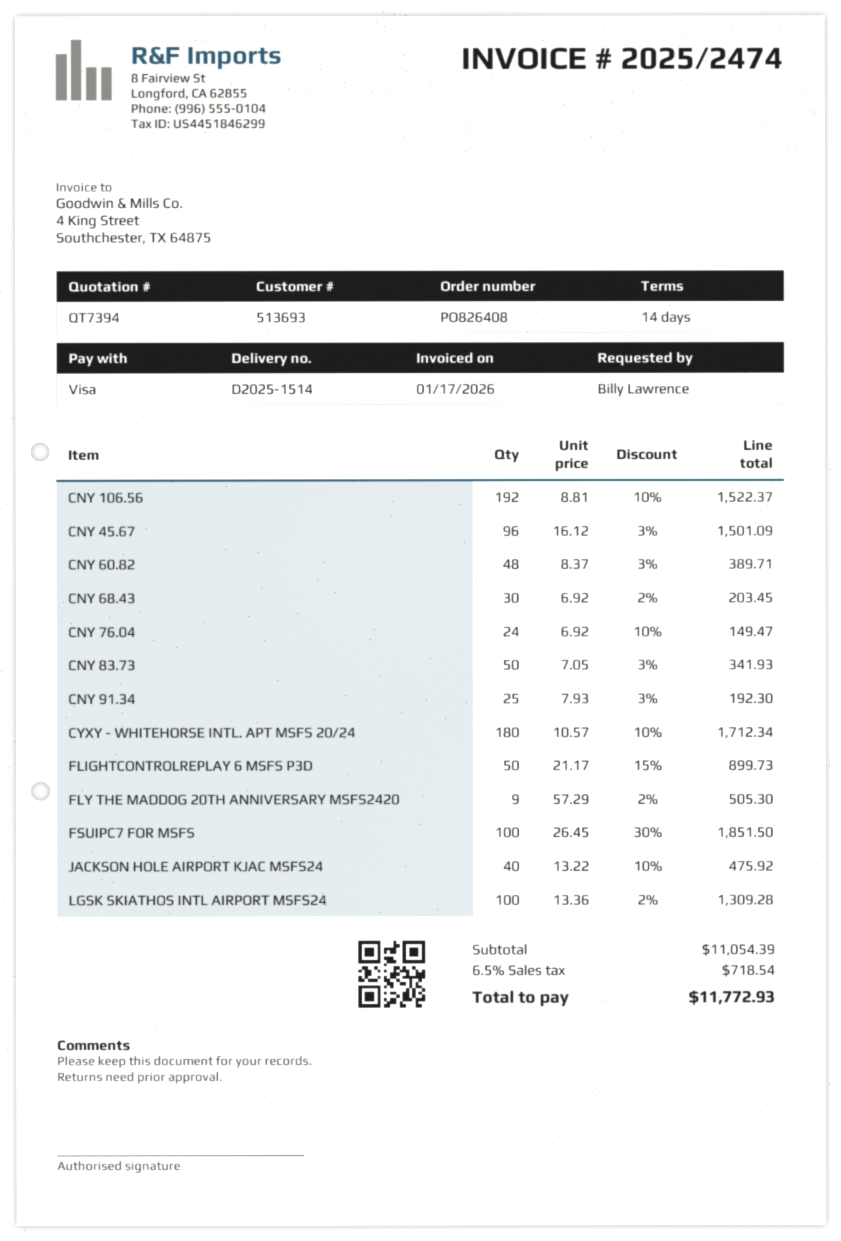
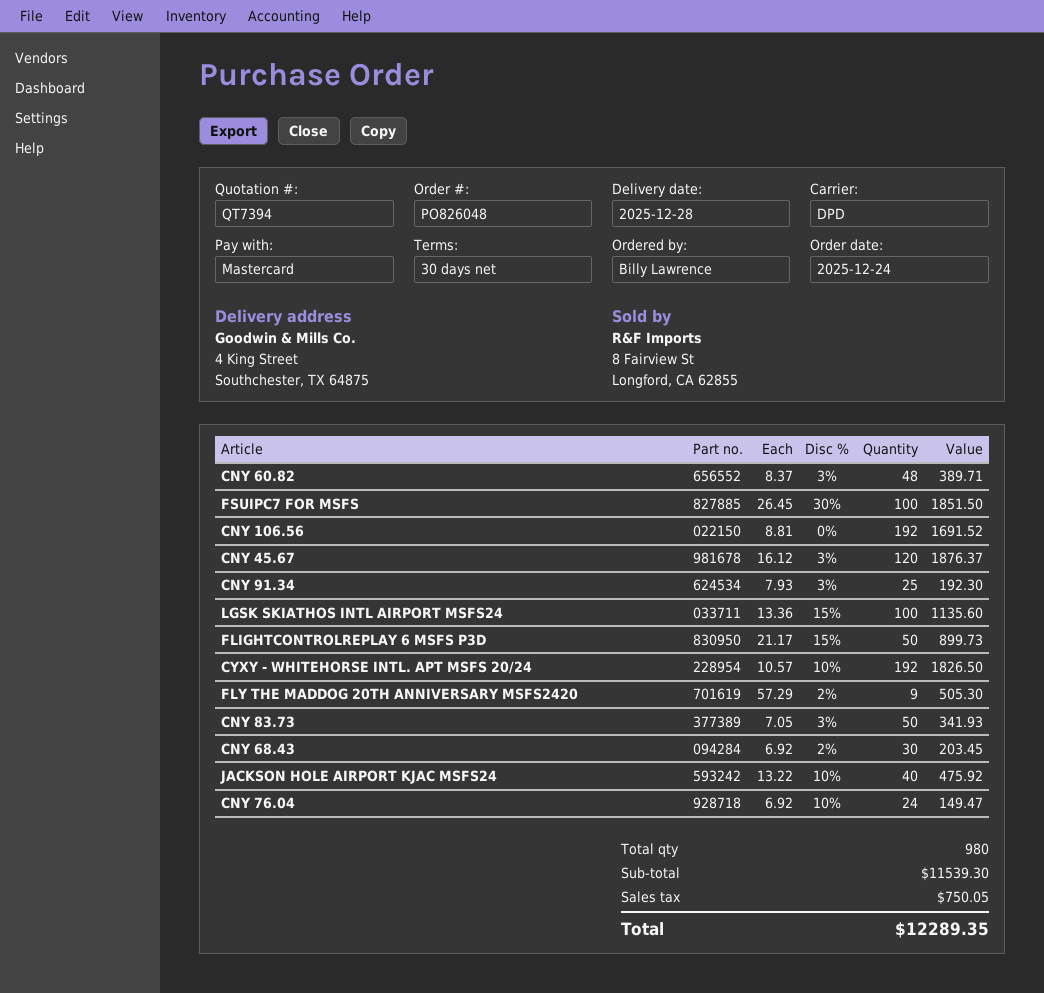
order number: PO826408 -> PO826048
payment terms: 14 days -> 30 days
payment method: Visa -> Mastercard
CNY 106.56: 192 x 8.81 - 10% = 1522.37 -> 192 x 8.81 = 1691.52
CNY 45.67: 96 x 16.12 - 3% = 1501.09 -> 120 x 16.12 - 3% = 1876.37
CYXY - WHITEHORSE INTL. APT MSFS 20/24: 180 x 10.57 - 10% = 1712.34 -> 192 x 10.57 - 10% = 1826.50
LGSK SKIATHOS INTL AIRPORT MSFS24: 100 x 13.36 - 2% = 1309.28 -> 100 x 13.36 - 15% = 1135.60
subtotal: 11054.39 -> 11539.30
tax: 718.54 -> 750.05
total: 11772.93 -> 12289.35

